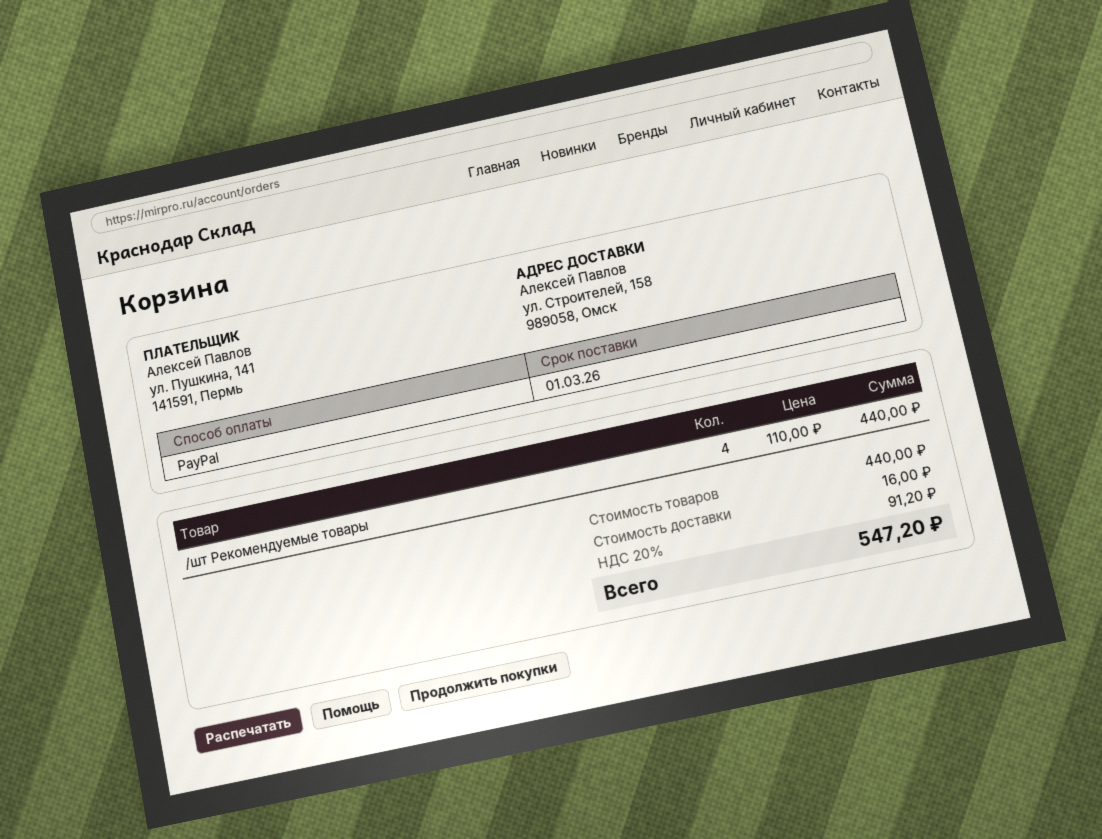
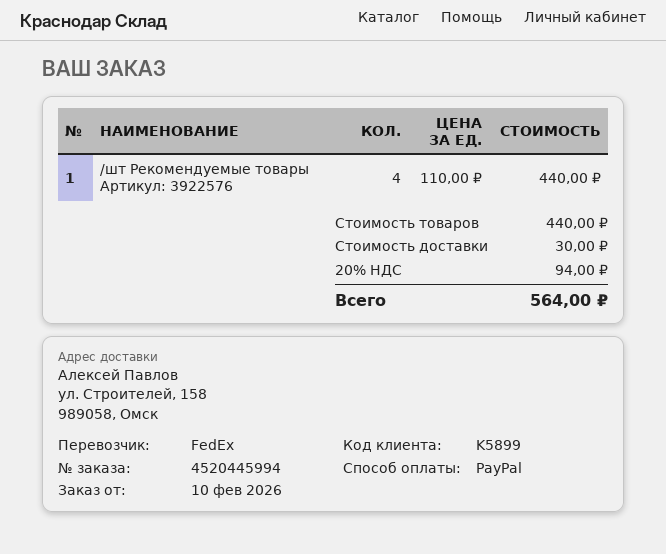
shipping: 16.00 -> 30.00
tax: 20% = 91.20 -> 20% = 94.00
total: 547.20 -> 564.00

